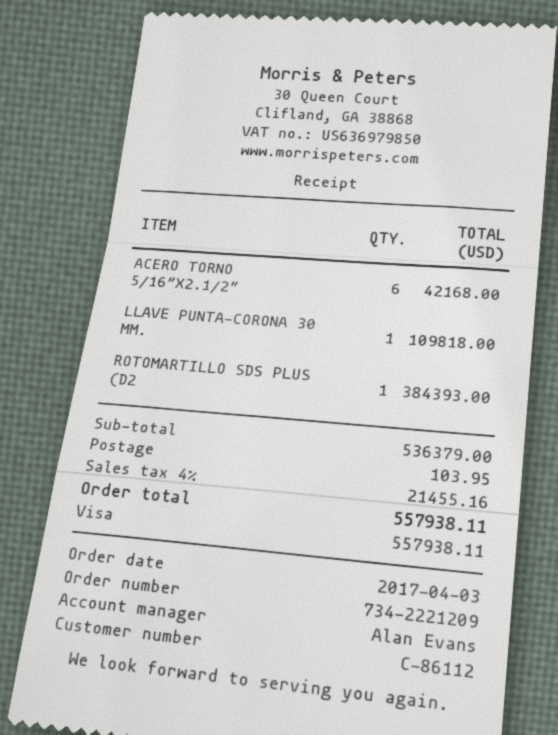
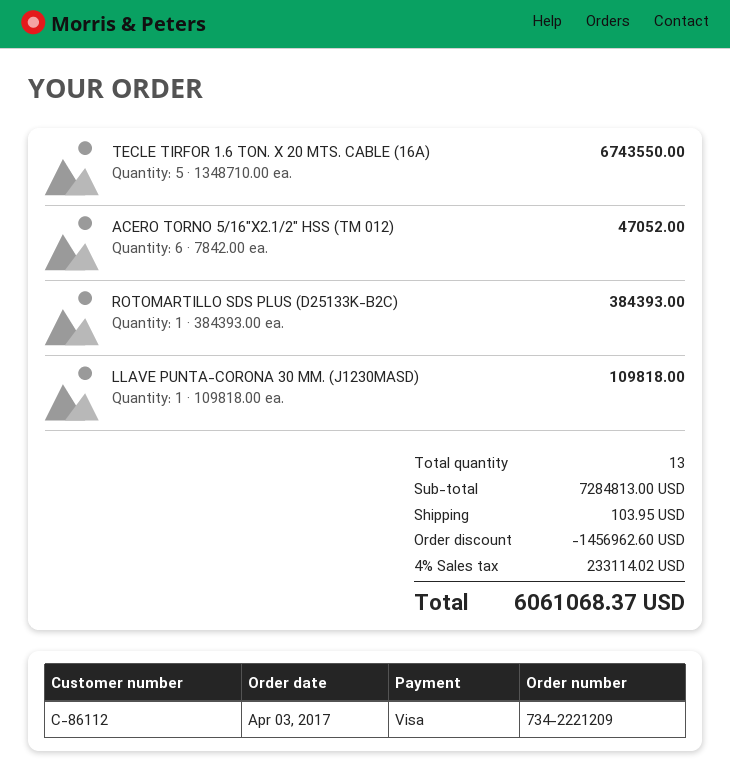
ACERO TORNO 5/16″X2.1/2″: 6 for 42168.00 -> 6 for 47052.00
TECLE TIRFOR 1.6 TON. X 20 MTS. CABLE (16A): none -> 5 for 6743550.00
subtotal: 536379.00 -> 7284813.00
discount: none -> 1456962.60
tax: 4% = 21455.16 -> 4% = 233114.02
total: 557938.11 -> 6061068.37

